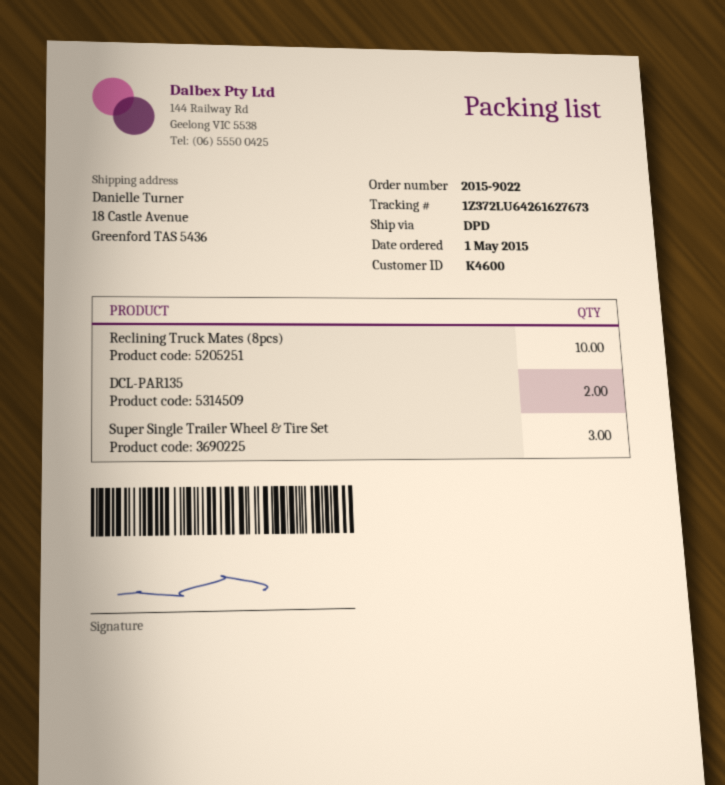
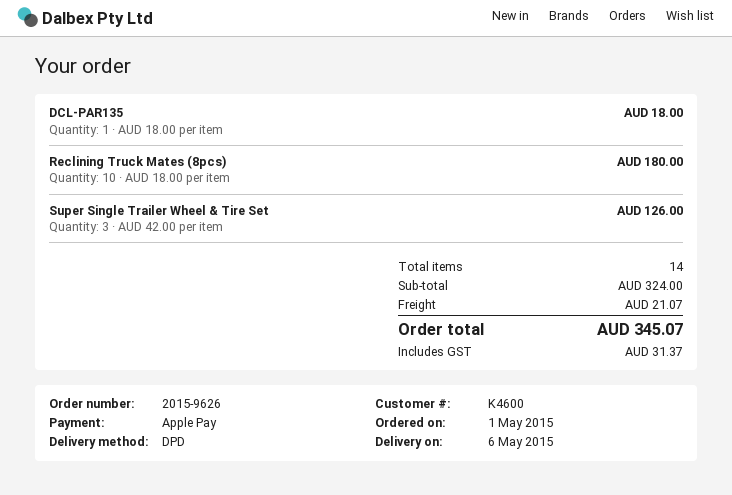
order number: 2015-9022 -> 2015-9626
DCL-PAR135: 2 -> 1

